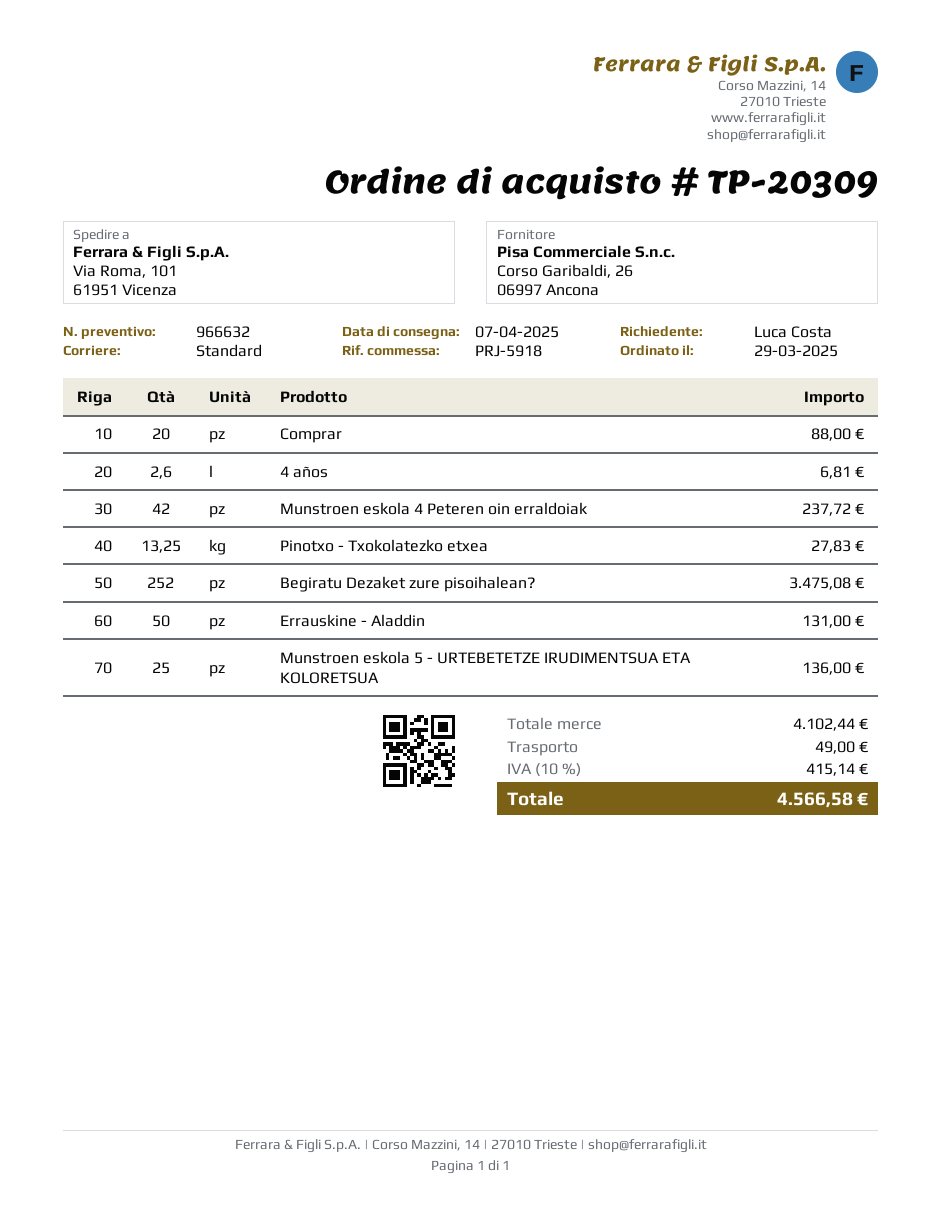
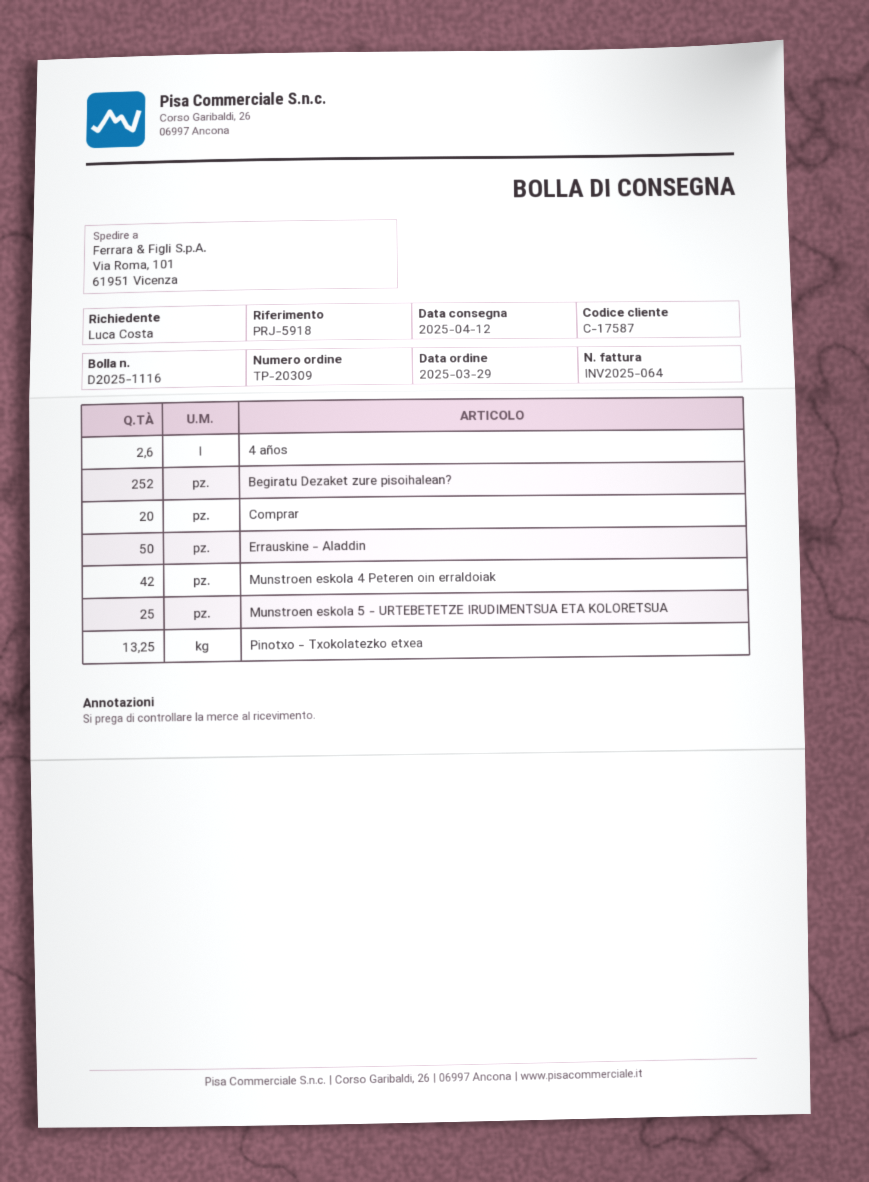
delivery date: 2025-04-07 -> 2025-04-12

